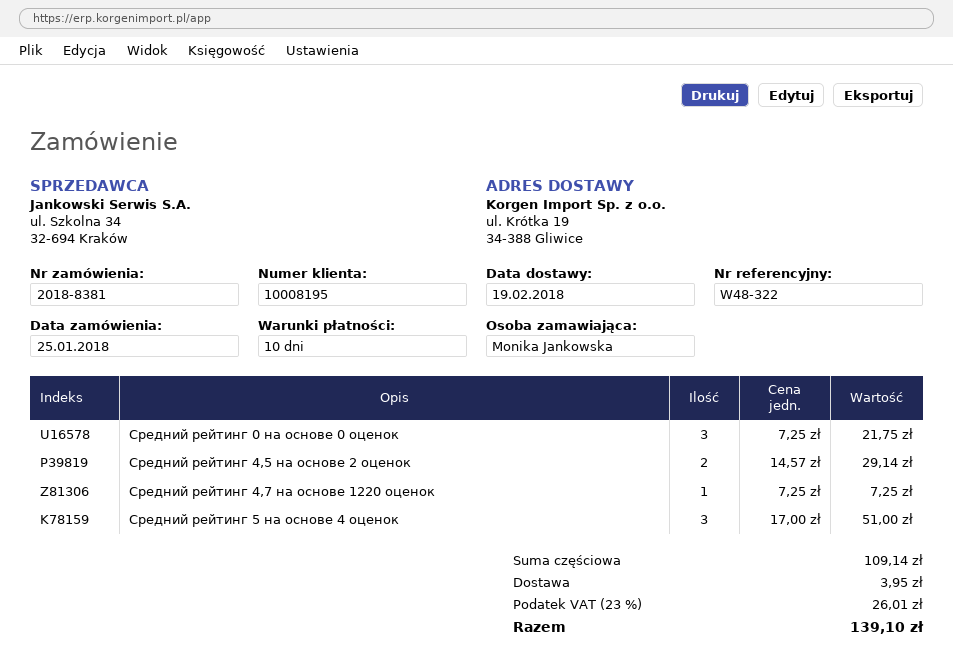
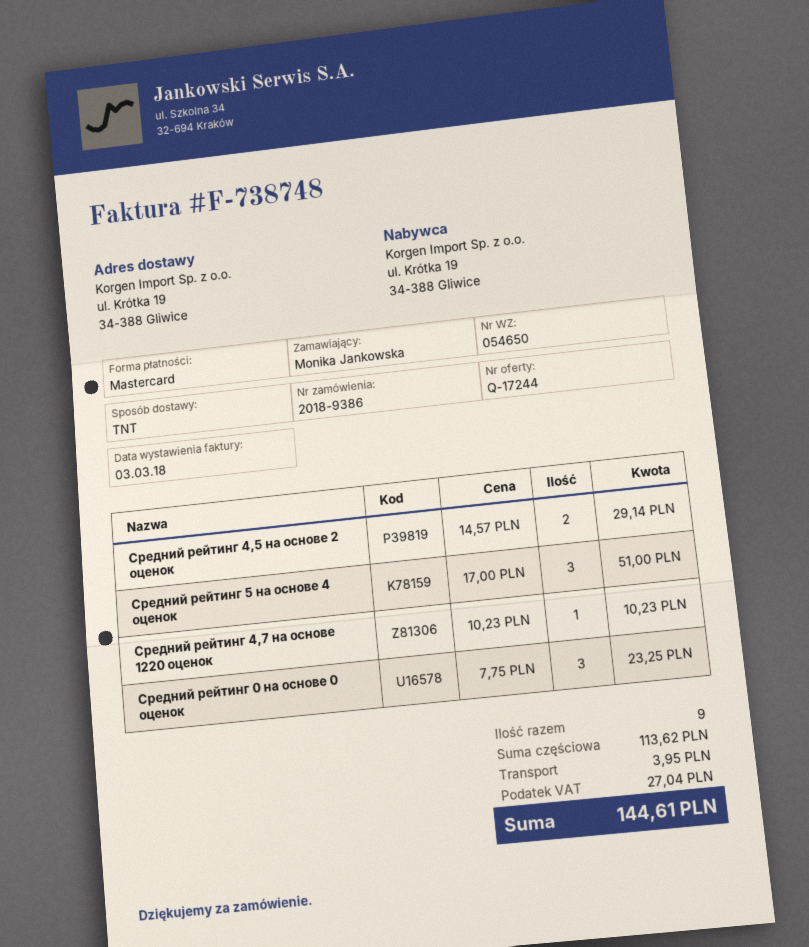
order number: 2018-8381 -> 2018-9386
Средний рейтинг 0 на основе 0 оценок: 3 x 7.25 = 21.75 -> 3 x 7.75 = 23.25
Средний рейтинг 4,7 на основе 1220 оценок: 1 x 7.25 = 7.25 -> 1 x 10.23 = 10.23
subtotal: 109.14 -> 113.62
tax: 26.01 -> 27.04
total: 139.10 -> 144.61

